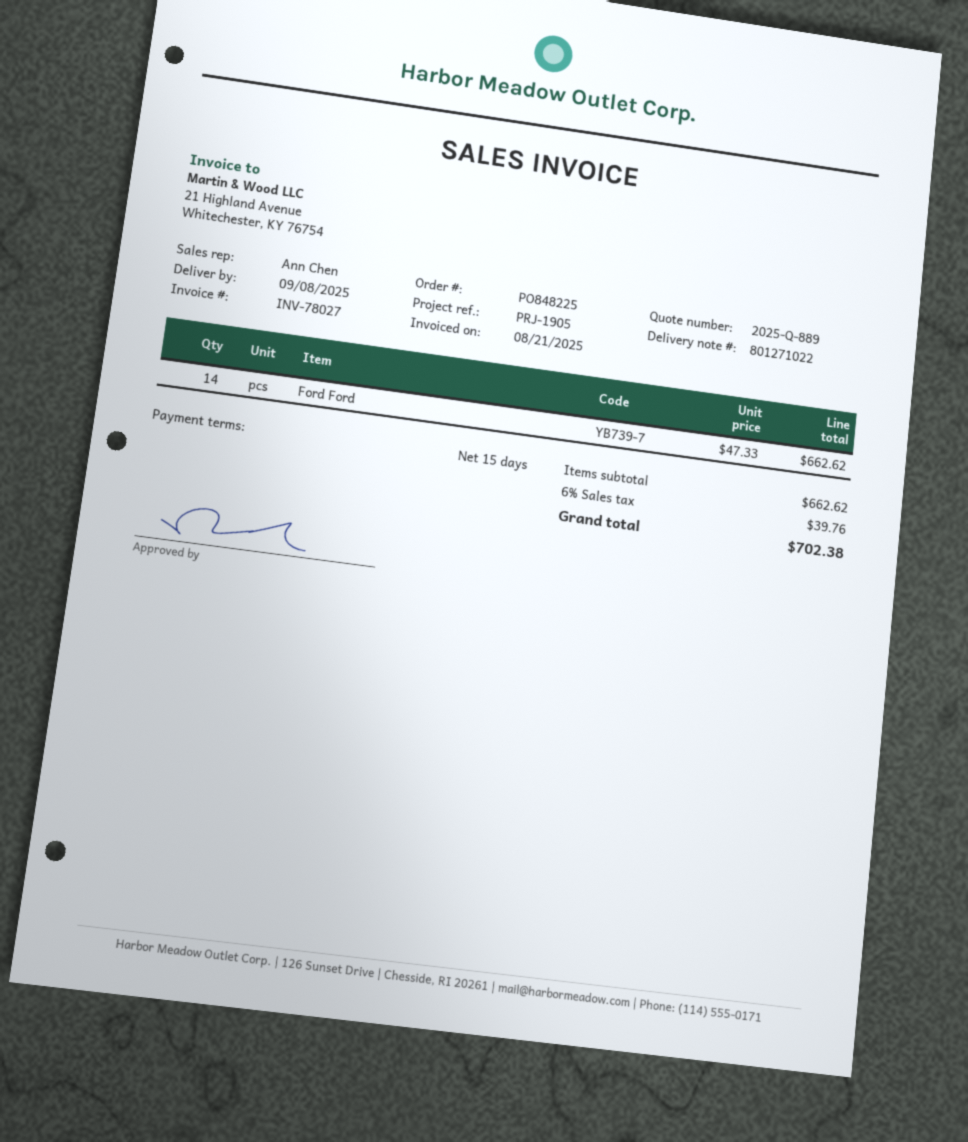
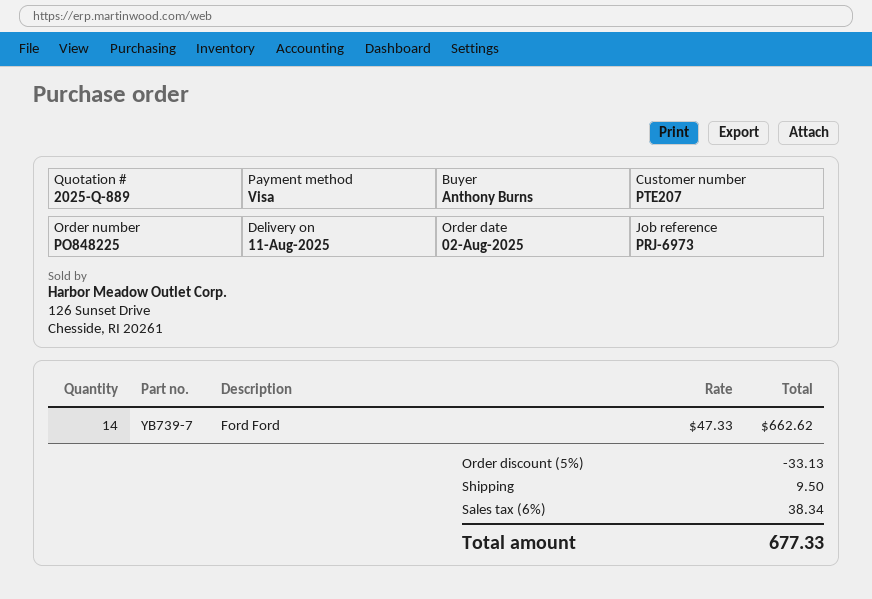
delivery date: 2025-09-08 -> 2025-08-11
reference: PRJ-1905 -> PRJ-6973
discount: none -> 5% = 33.13
shipping: none -> 9.50
tax: 6% = 39.76 -> 6% = 38.34
total: 702.38 -> 677.33

